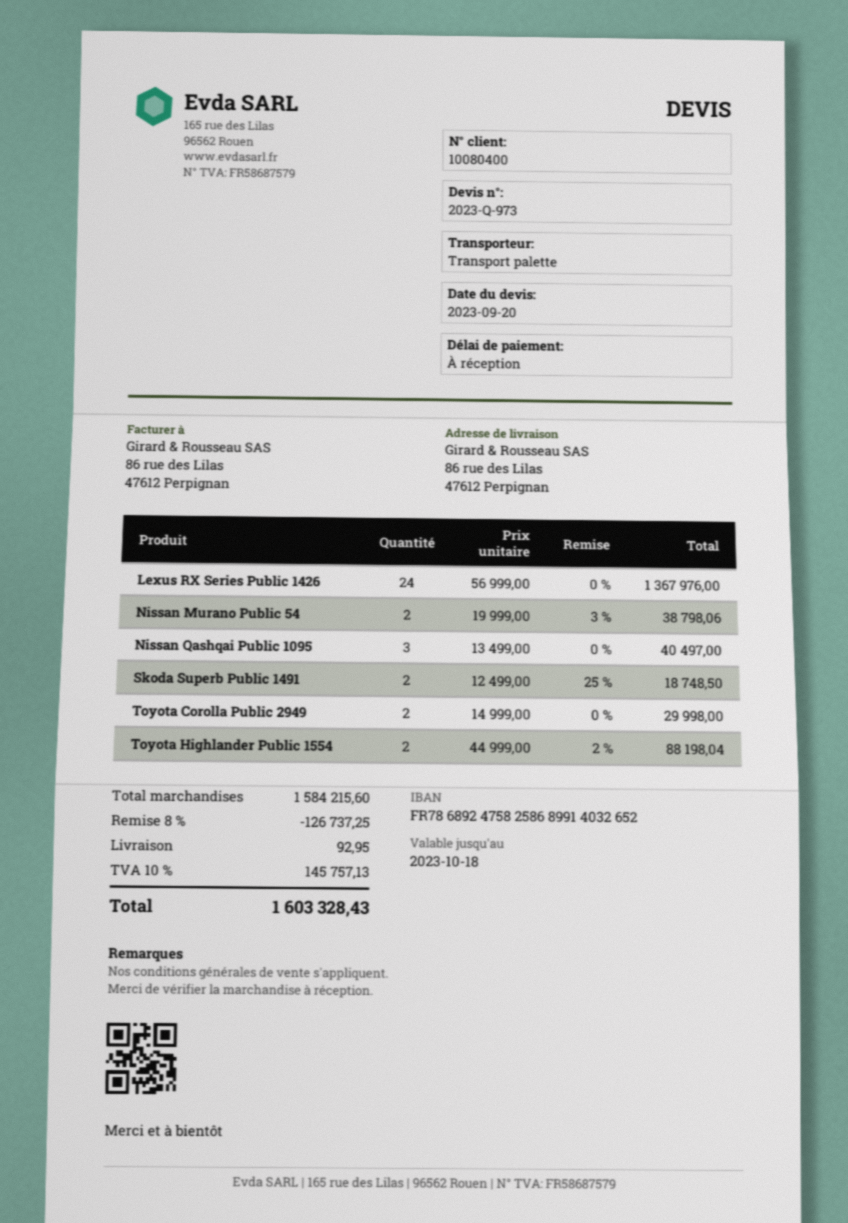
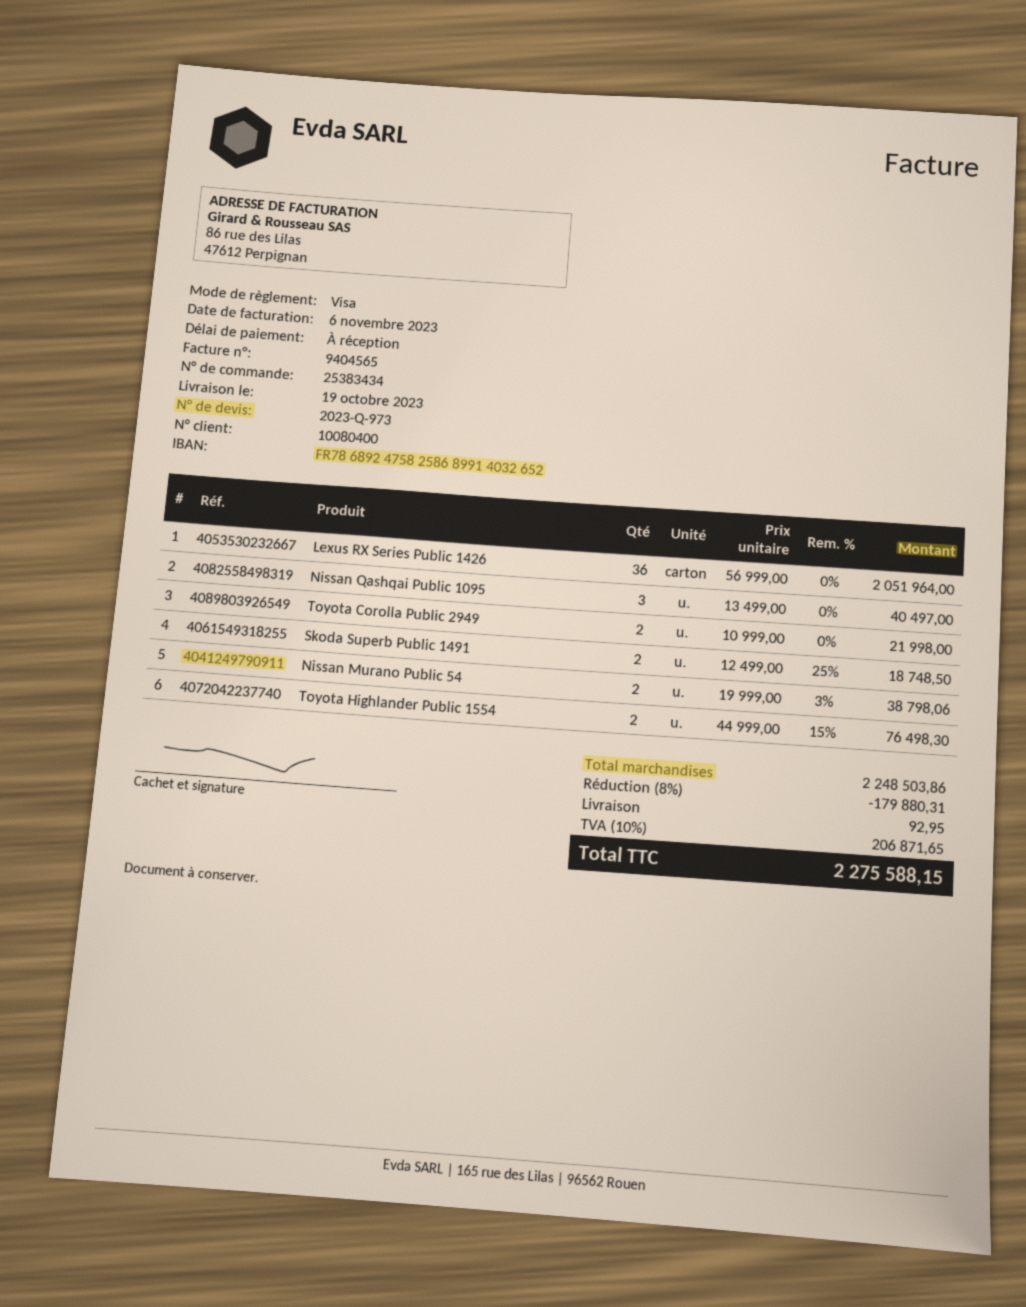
Lexus RX Series Public 1426: 24 x 56999.00 = 1367976.00 -> 36 x 56999.00 = 2051964.00
Toyota Corolla Public 2949: 2 x 14999.00 = 29998.00 -> 2 x 10999.00 = 21998.00
Toyota Highlander Public 1554: 2 x 44999.00 - 2% = 88198.04 -> 2 x 44999.00 - 15% = 76498.30
subtotal: 1584215.60 -> 2248503.86
discount: 8% = 126737.25 -> 8% = 179880.31
tax: 10% = 145757.13 -> 10% = 206871.65
total: 1603328.43 -> 2275588.15

